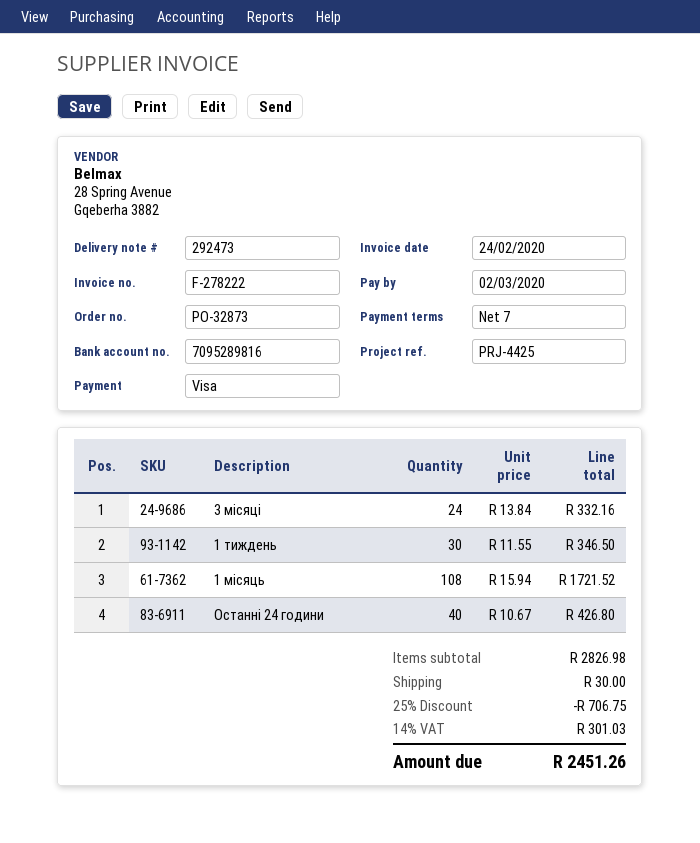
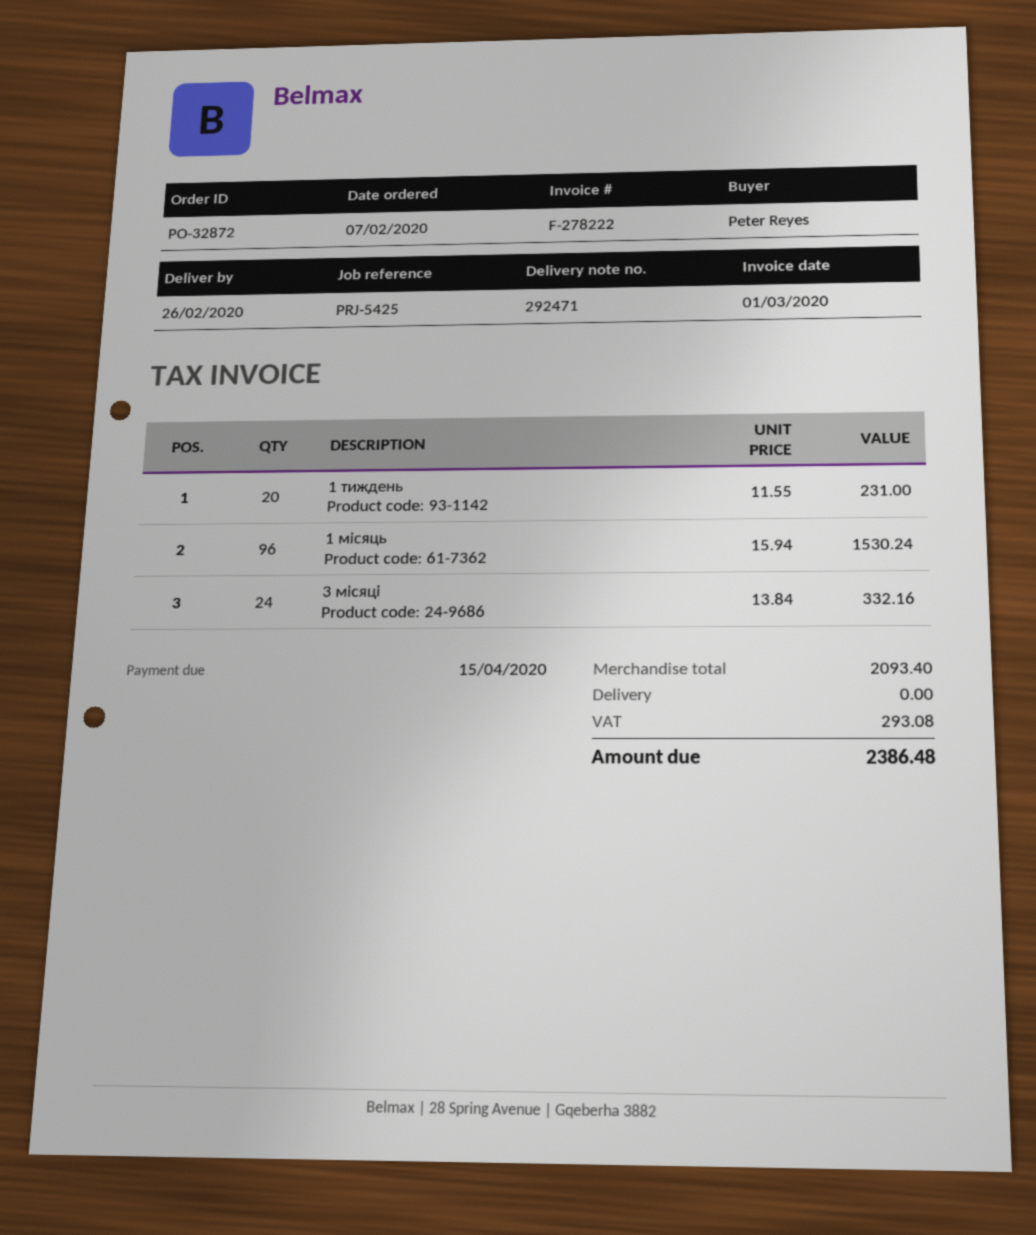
order number: PO-32873 -> PO-32872
delivery note number: 292473 -> 292471
invoice date: 2020-02-24 -> 2020-03-01
due date: 2020-03-02 -> 2020-04-15
reference: PRJ-4425 -> PRJ-5425
1 тиждень: 30 x 11.55 = 346.50 -> 20 x 11.55 = 231.00
1 місяць: 108 x 15.94 = 1721.52 -> 96 x 15.94 = 1530.24
Останні 24 години: 40 x 10.67 = 426.80 -> none
subtotal: 2826.98 -> 2093.40
discount: 25% = 706.75 -> none
shipping: 30.00 -> 0.00
tax: 301.03 -> 293.08
total: 2451.26 -> 2386.48

